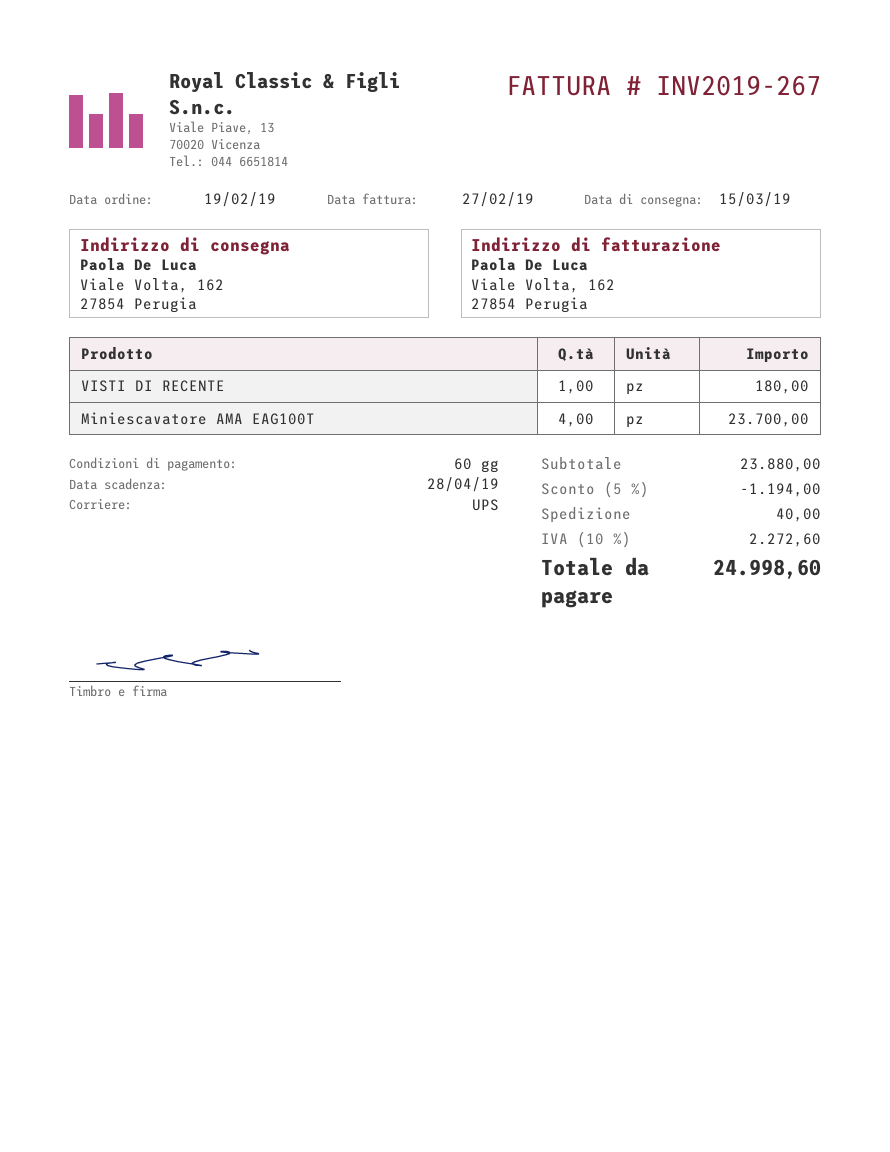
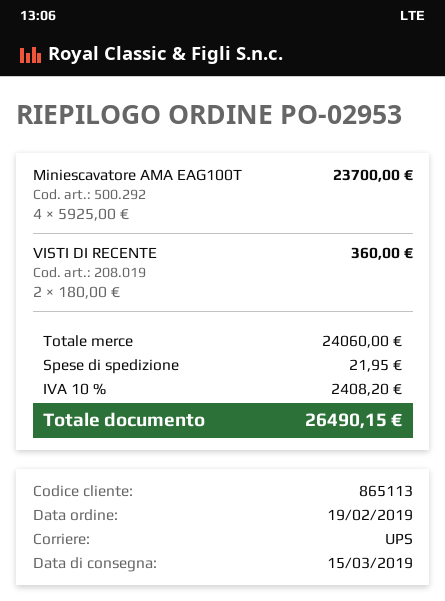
VISTI DI RECENTE: 1 for 180.00 -> 2 for 360.00
subtotal: 23880.00 -> 24060.00
discount: 5% = 1194.00 -> none
shipping: 40.00 -> 21.95
tax: 10% = 2272.60 -> 10% = 2408.20
total: 24998.60 -> 26490.15

